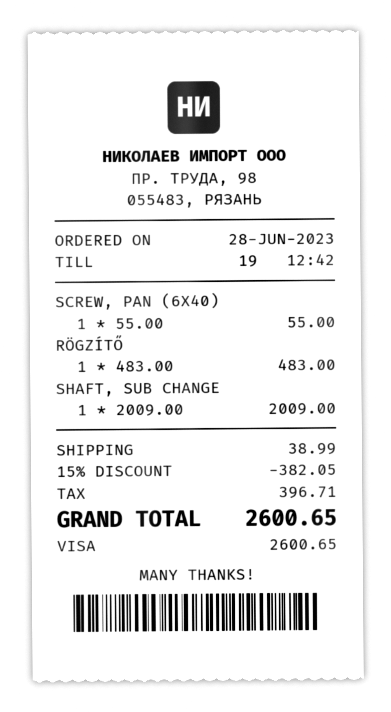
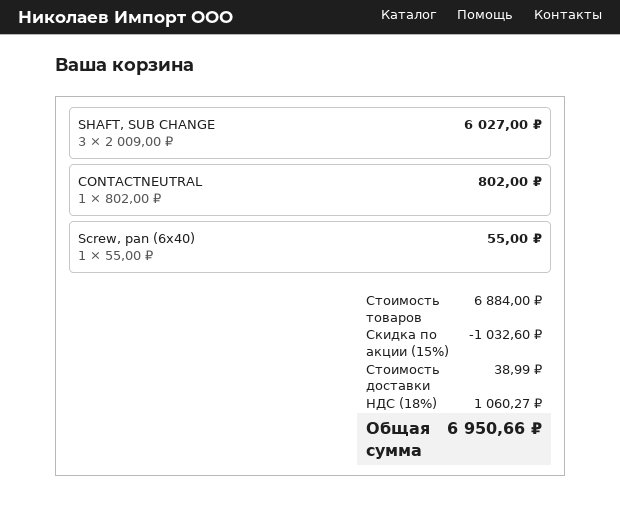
RÖGZÍTŐ: 1 x 483.00 = 483.00 -> none
SHAFT, SUB CHANGE: 1 x 2009.00 = 2009.00 -> 3 x 2009.00 = 6027.00
CONTACTNEUTRAL: none -> 1 x 802.00 = 802.00
discount: 15% = 382.05 -> 15% = 1032.60
tax: 396.71 -> 1060.27
total: 2600.65 -> 6950.66

